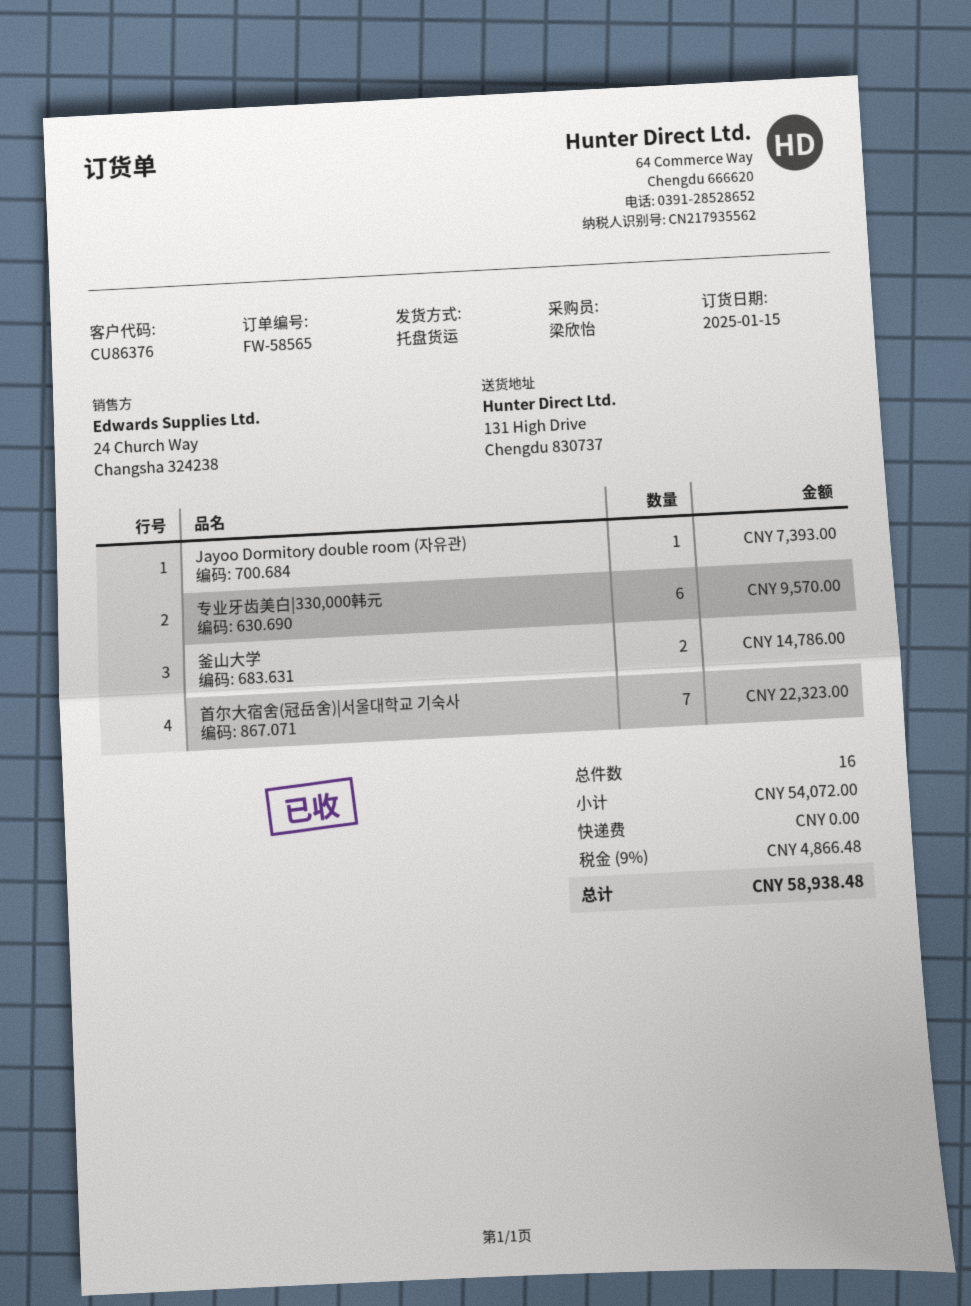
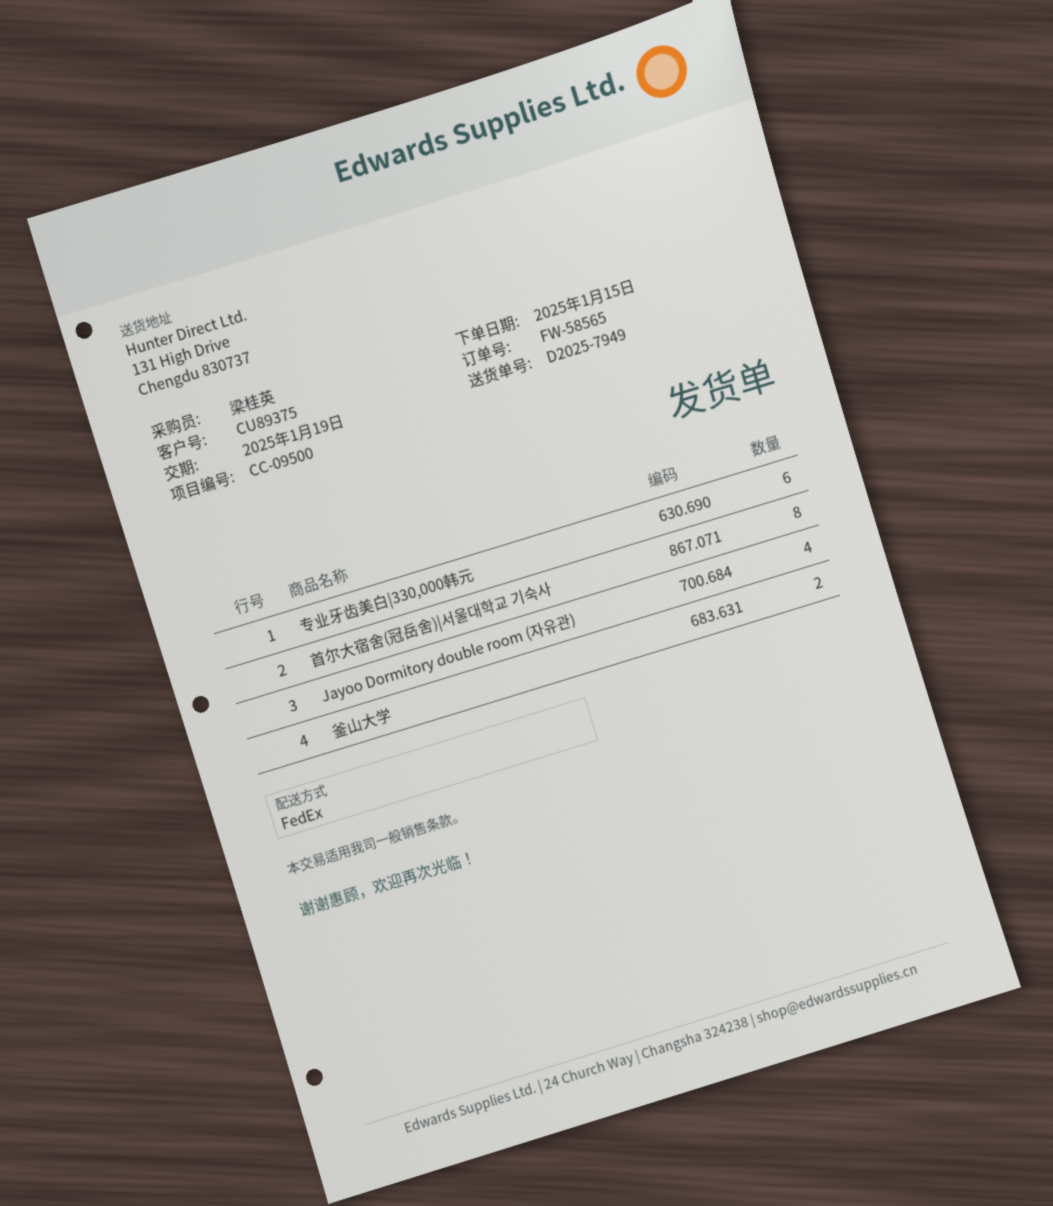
customer number: CU86376 -> CU89375
ordered by: 梁欣怡 -> 梁桂英
shipping method: pallet freight -> FedEx
Jayoo Dormitory double room (자유관): 1 -> 4
首尔大宿舍(冠岳舍)|서울대학교 기숙사: 7 -> 8

